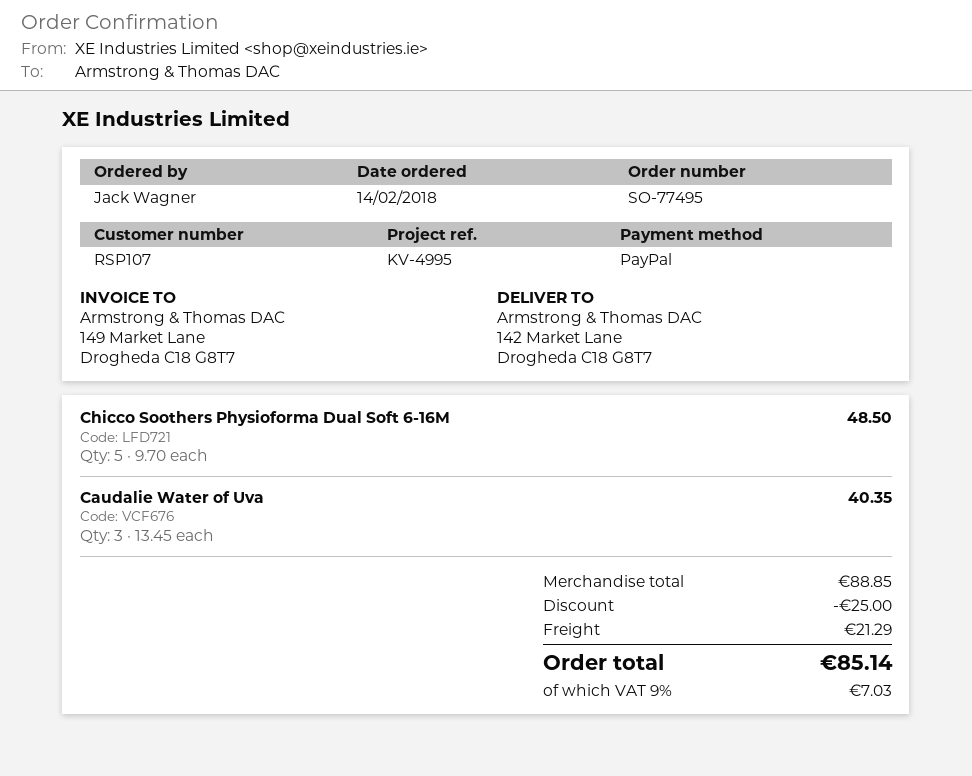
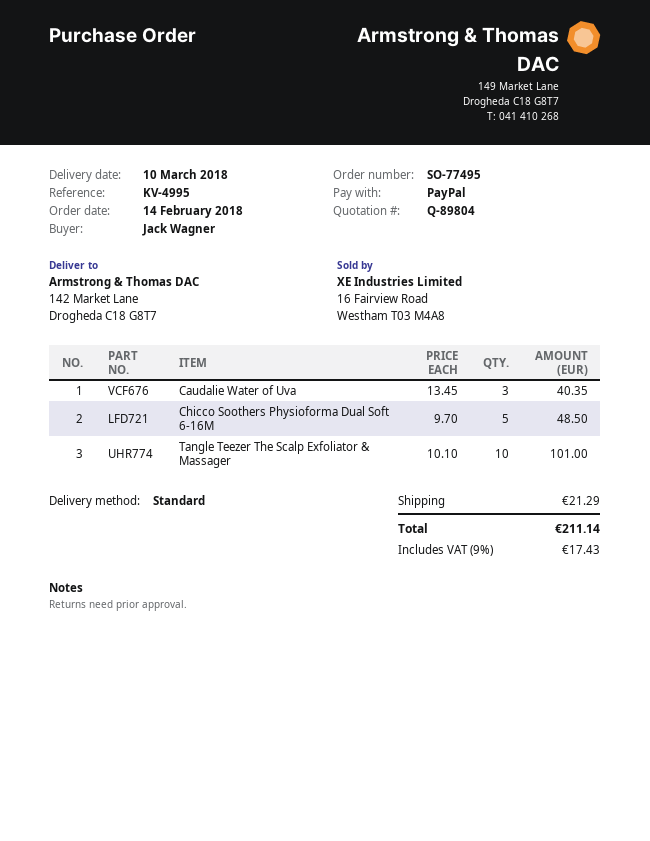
Tangle Teezer The Scalp Exfoliator & Massager: none -> 10 x 10.10 = 101.00
discount: 25.00 -> none
tax: 9% = 7.03 -> 9% = 17.43
total: 85.14 -> 211.14

